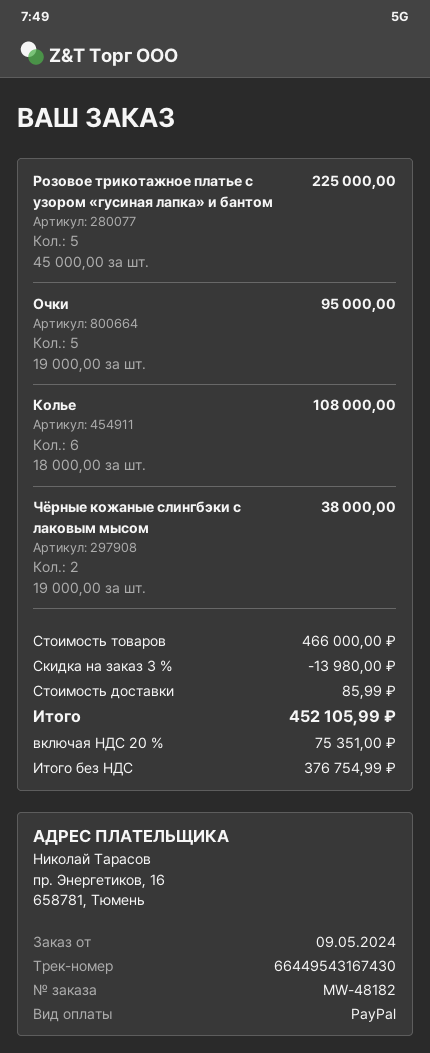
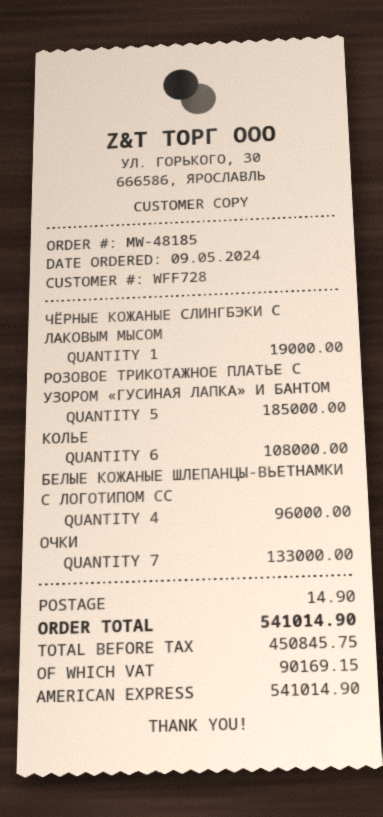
order number: MW-48182 -> MW-48185
payment method: PayPal -> American Express
Розовое трикотажное платье с узором «гусиная лапка» и бантом: 5 for 225000.00 -> 5 for 185000.00
Очки: 5 for 95000.00 -> 7 for 133000.00
Чёрные кожаные слингбэки с лаковым мысом: 2 for 38000.00 -> 1 for 19000.00
БЕЛЫЕ КОЖАНЫЕ ШЛЕПАНЦЫ-ВЬЕТНАМКИ С ЛОГОТИПОМ CC: none -> 4 for 96000.00
discount: 3% = 13980.00 -> none
shipping: 85.99 -> 14.90
net: 376754.99 -> 450845.75
tax: 75351.00 -> 90169.15
total: 452105.99 -> 541014.90

